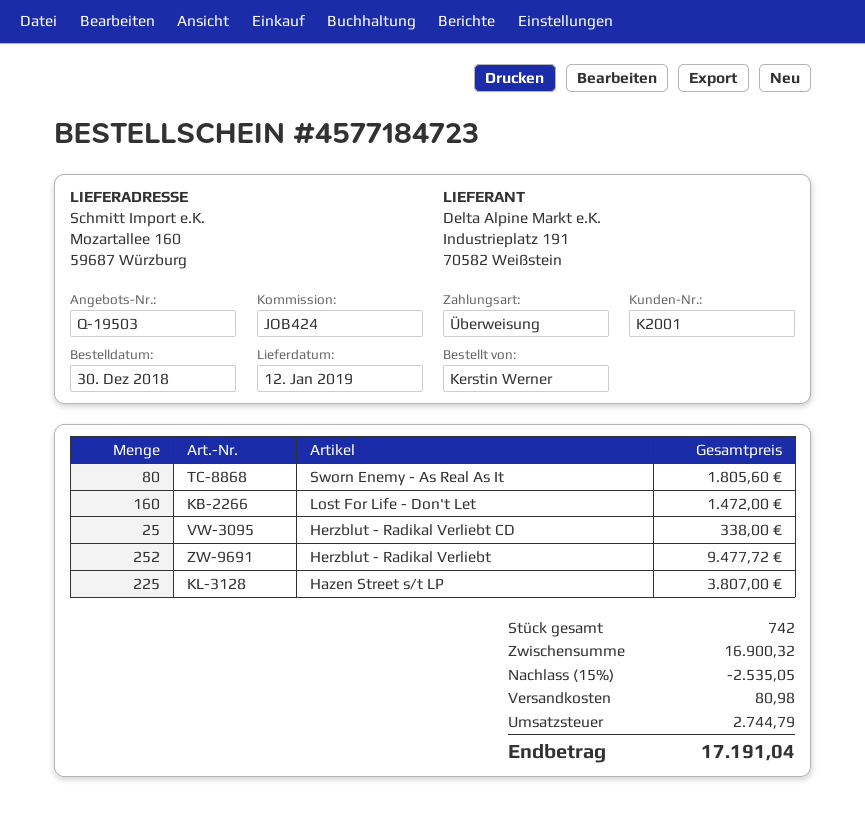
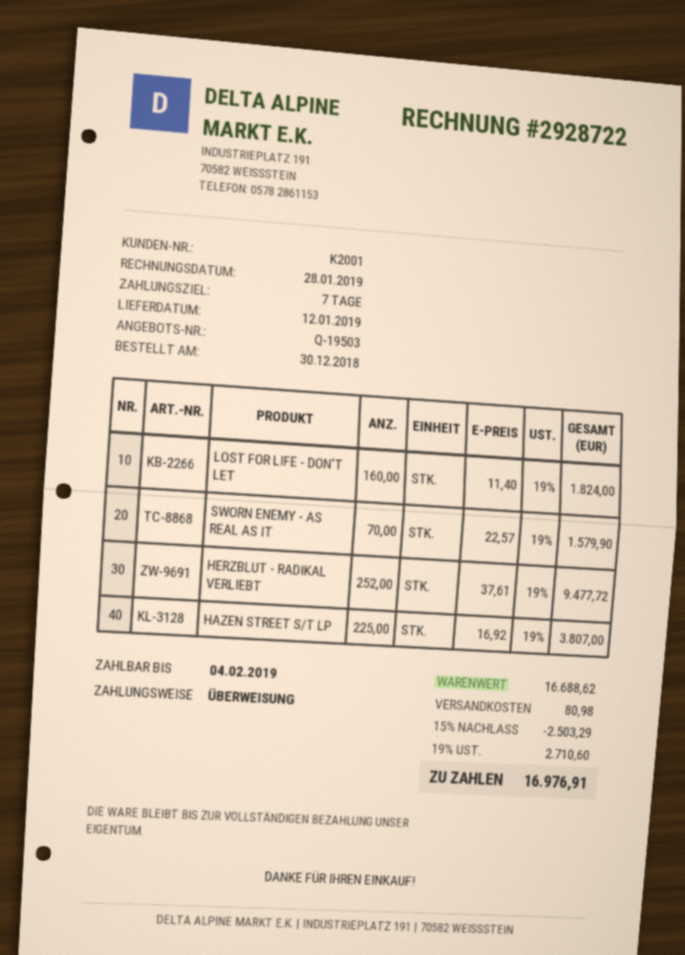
Sworn Enemy - As Real As It: 80 for 1805.60 -> 70 for 1579.90
Lost For Life - Don't Let: 160 for 1472.00 -> 160 for 1824.00
Herzblut - Radikal Verliebt CD: 25 for 338.00 -> none
subtotal: 16900.32 -> 16688.62
discount: 15% = 2535.05 -> 15% = 2503.29
tax: 2744.79 -> 2710.60
total: 17191.04 -> 16976.91

